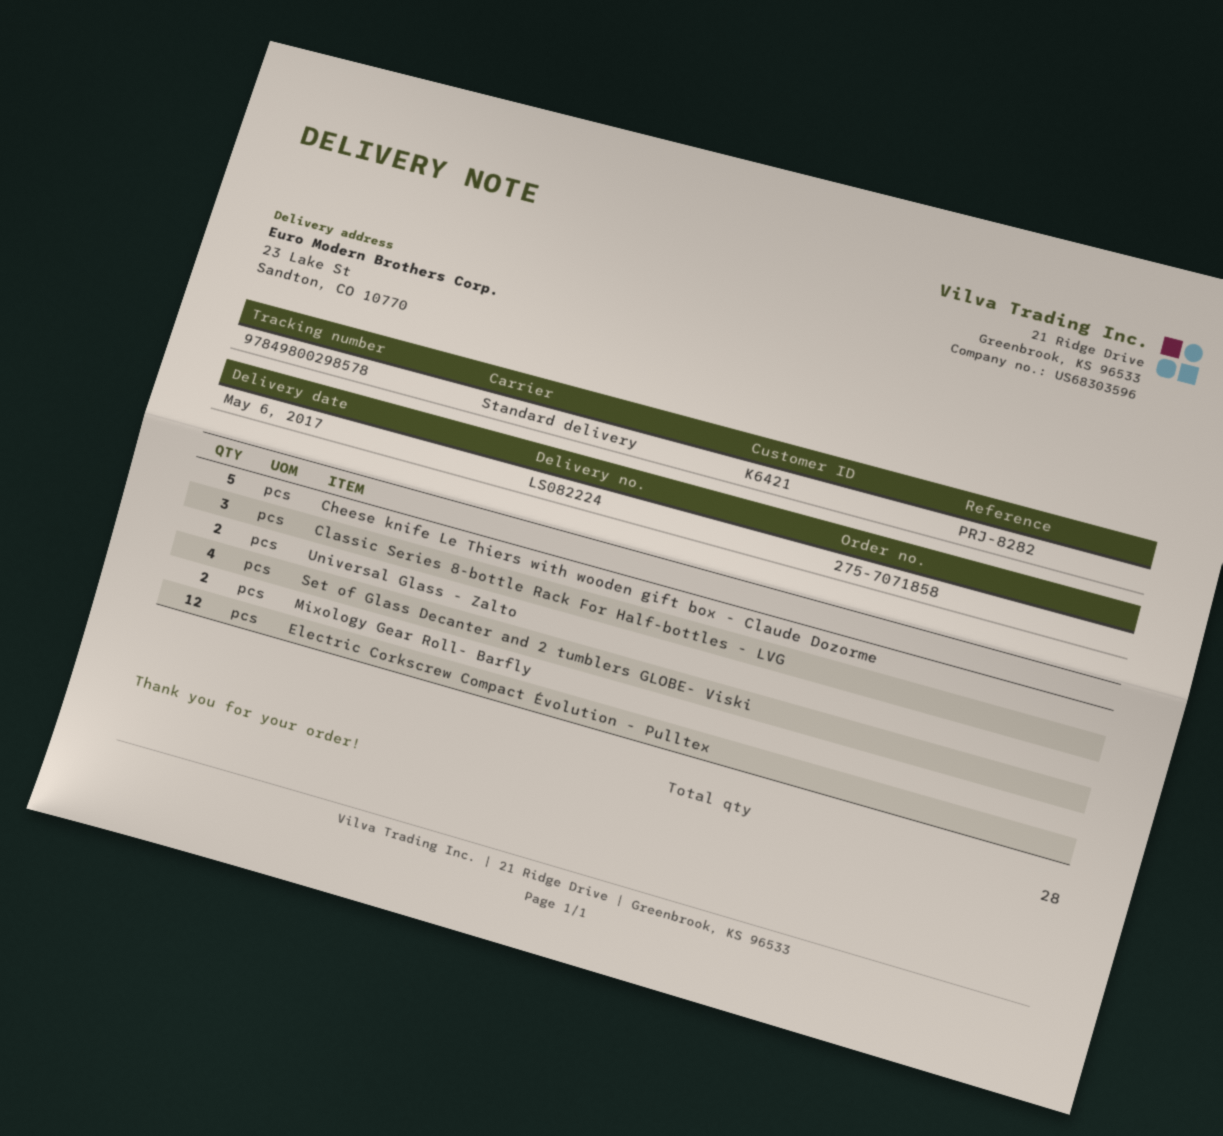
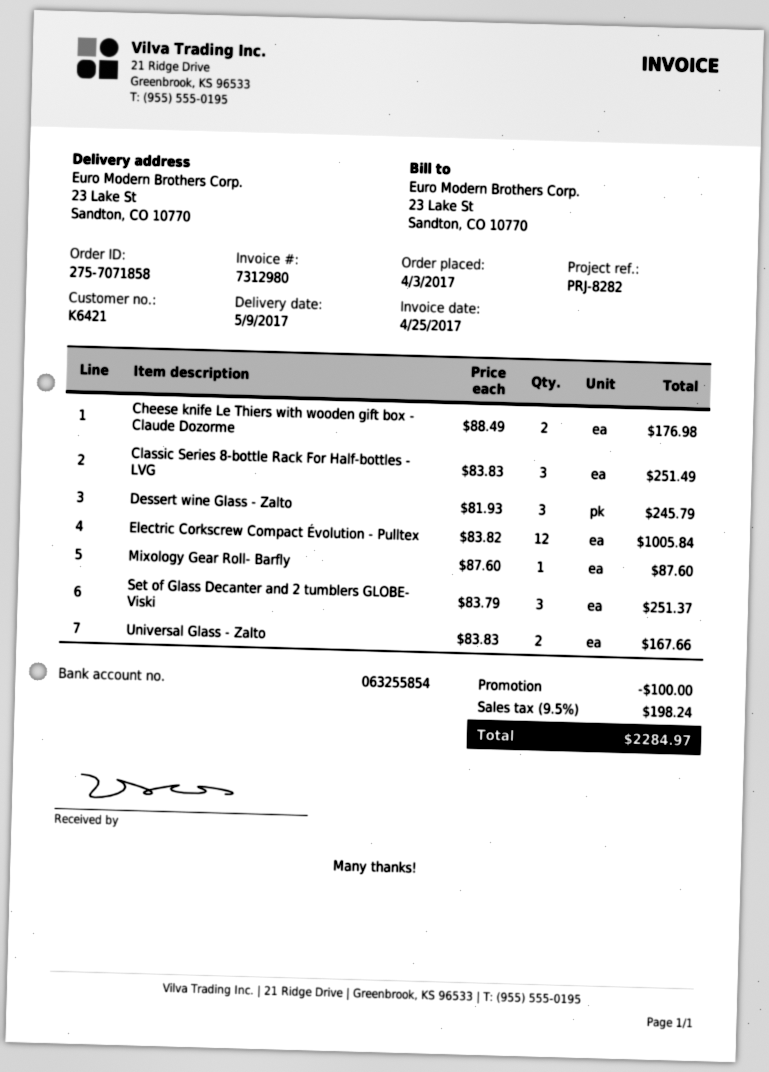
delivery date: 2017-05-06 -> 2017-05-09
Cheese knife Le Thiers with wooden gift box - Claude Dozorme: 5 -> 2
Set of Glass Decanter and 2 tumblers GLOBE- Viski: 4 -> 3
Mixology Gear Roll- Barfly: 2 -> 1
Dessert wine Glass - Zalto: none -> 3

